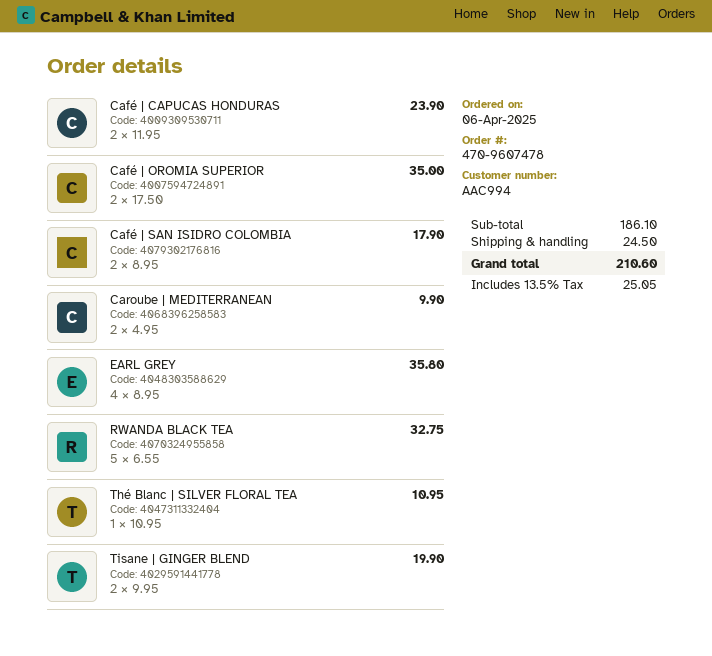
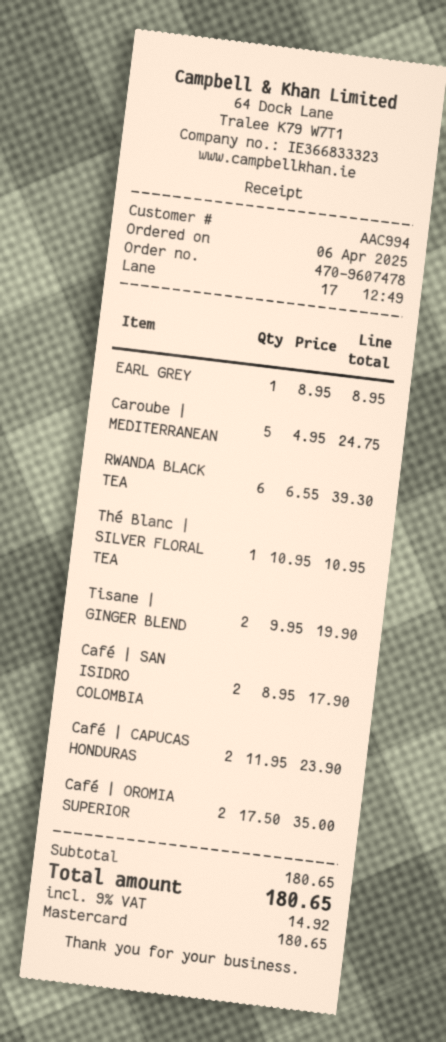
Caroube | MEDITERRANEAN: 2 x 4.95 = 9.90 -> 5 x 4.95 = 24.75
EARL GREY: 4 x 8.95 = 35.80 -> 1 x 8.95 = 8.95
RWANDA BLACK TEA: 5 x 6.55 = 32.75 -> 6 x 6.55 = 39.30
subtotal: 186.10 -> 180.65
shipping: 24.50 -> none
tax: 13.5% = 25.05 -> 9% = 14.92
total: 210.60 -> 180.65

